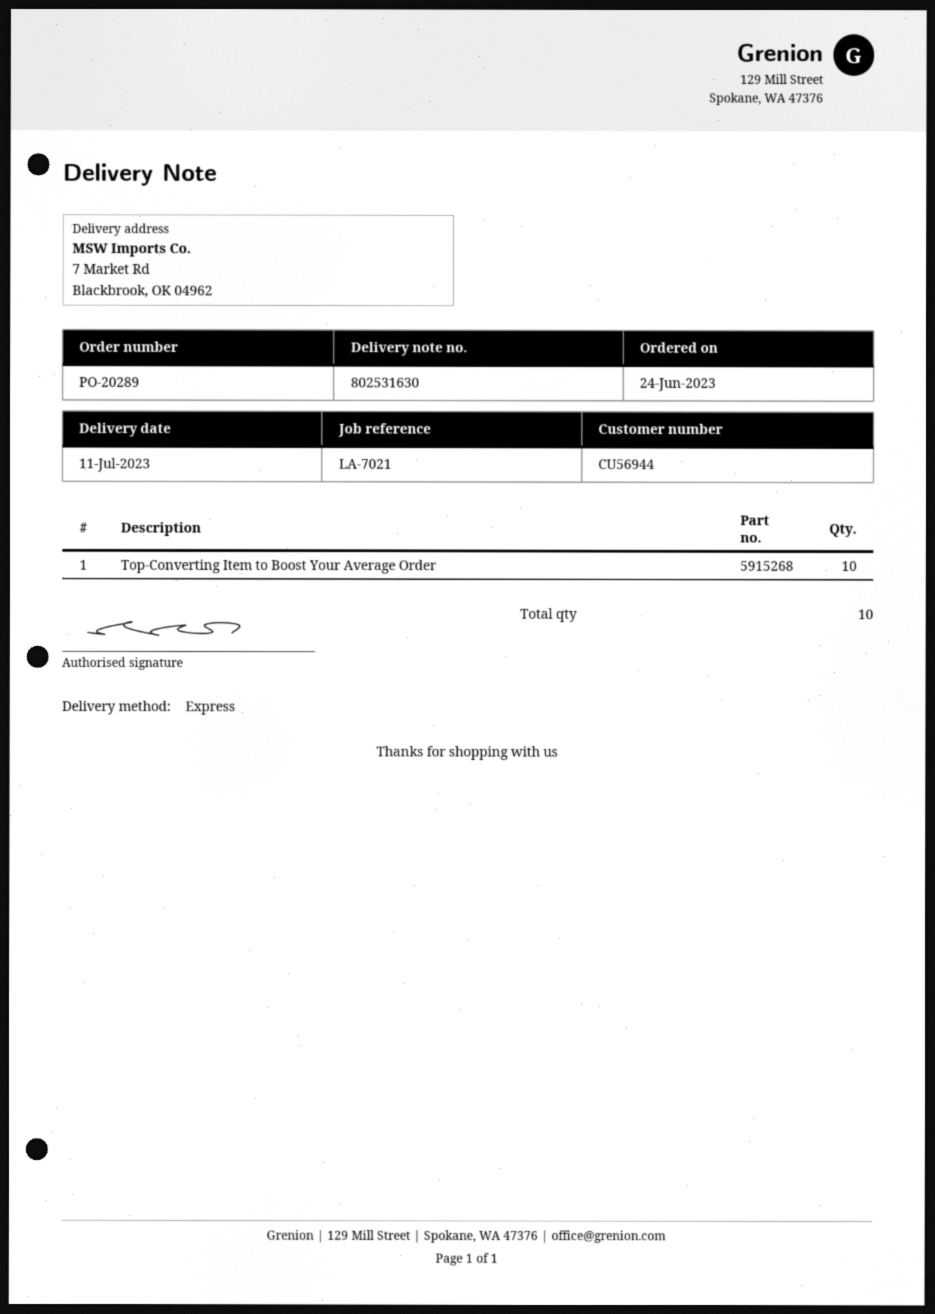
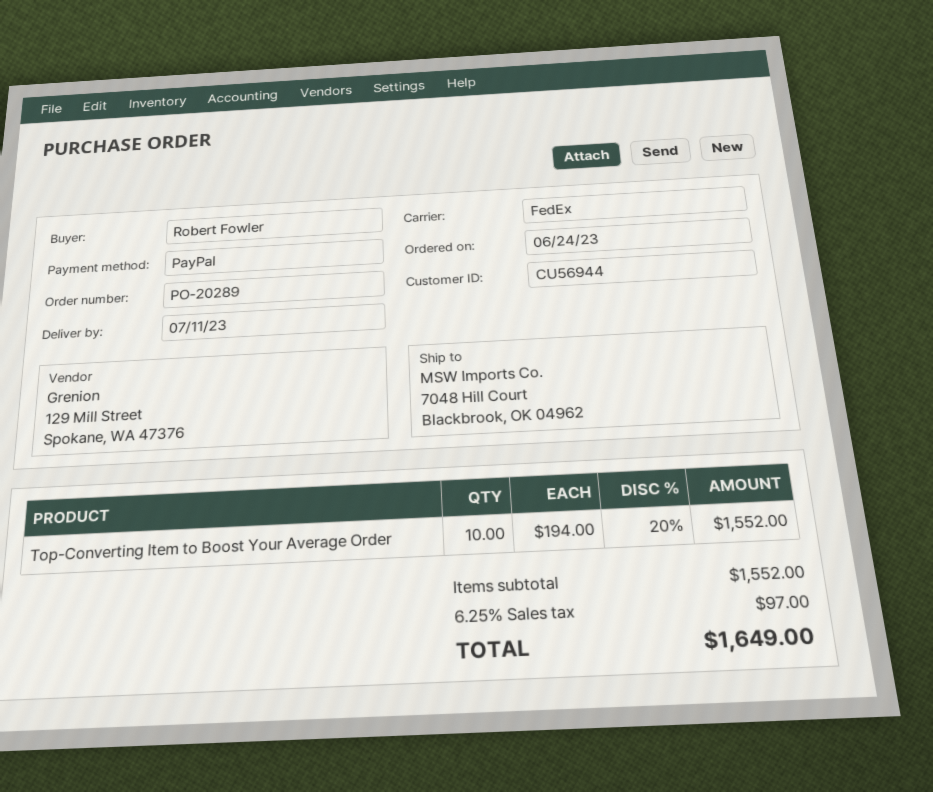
shipping method: express -> FedEx
ship to: 7 Market Rd, Blackbrook, OK 04962 -> 7048 Hill Court, Blackbrook, OK 04962

